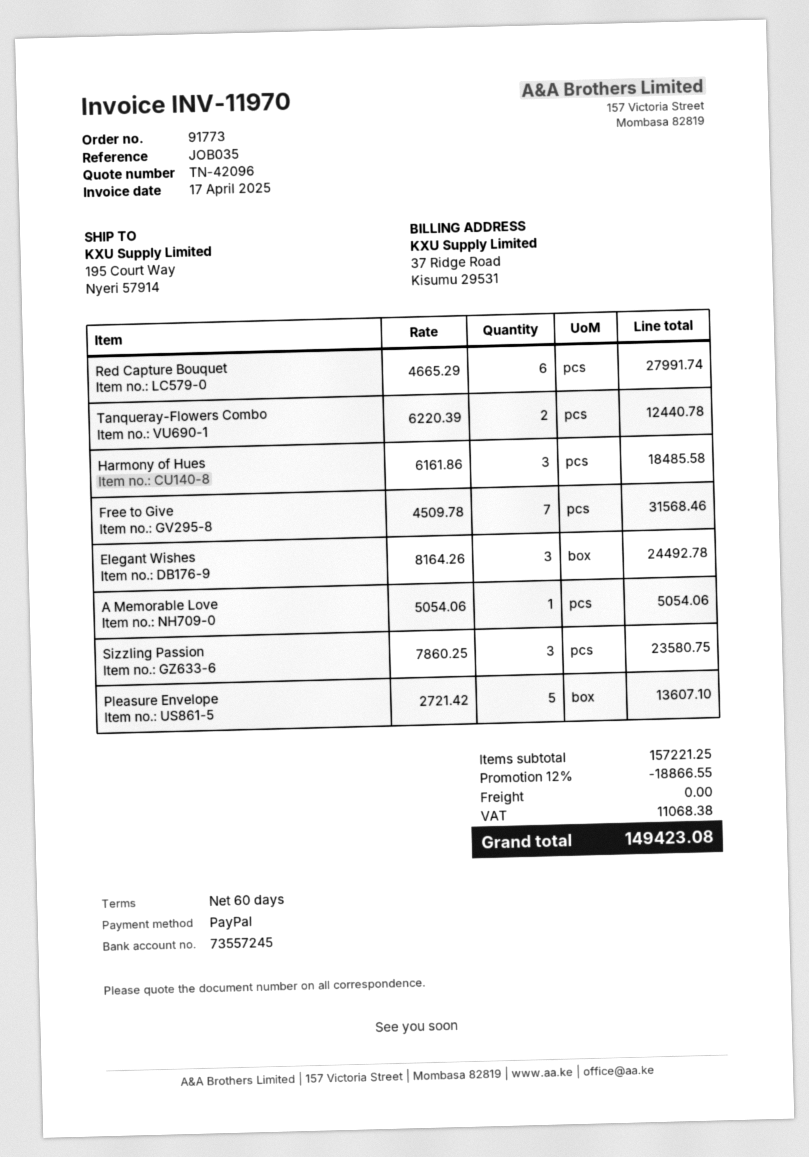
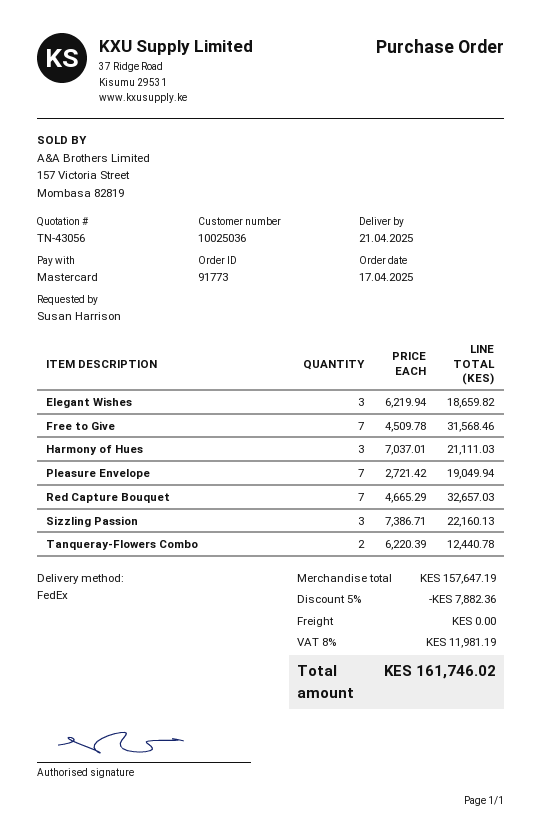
quote number: TN-42096 -> TN-43056
payment method: PayPal -> Mastercard
Red Capture Bouquet: 6 x 4665.29 = 27991.74 -> 7 x 4665.29 = 32657.03
Harmony of Hues: 3 x 6161.86 = 18485.58 -> 3 x 7037.01 = 21111.03
Elegant Wishes: 3 x 8164.26 = 24492.78 -> 3 x 6219.94 = 18659.82
A Memorable Love: 1 x 5054.06 = 5054.06 -> none
Sizzling Passion: 3 x 7860.25 = 23580.75 -> 3 x 7386.71 = 22160.13
Pleasure Envelope: 5 x 2721.42 = 13607.10 -> 7 x 2721.42 = 19049.94
subtotal: 157221.25 -> 157647.19
discount: 12% = 18866.55 -> 5% = 7882.36
tax: 11068.38 -> 11981.19
total: 149423.08 -> 161746.02

